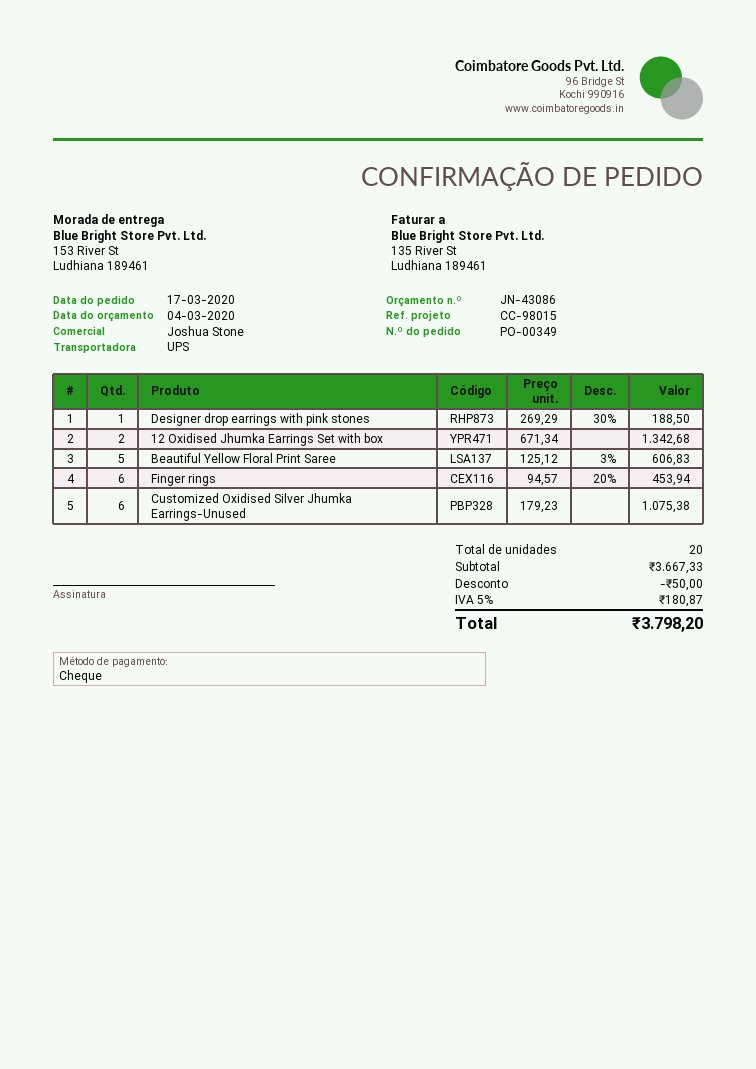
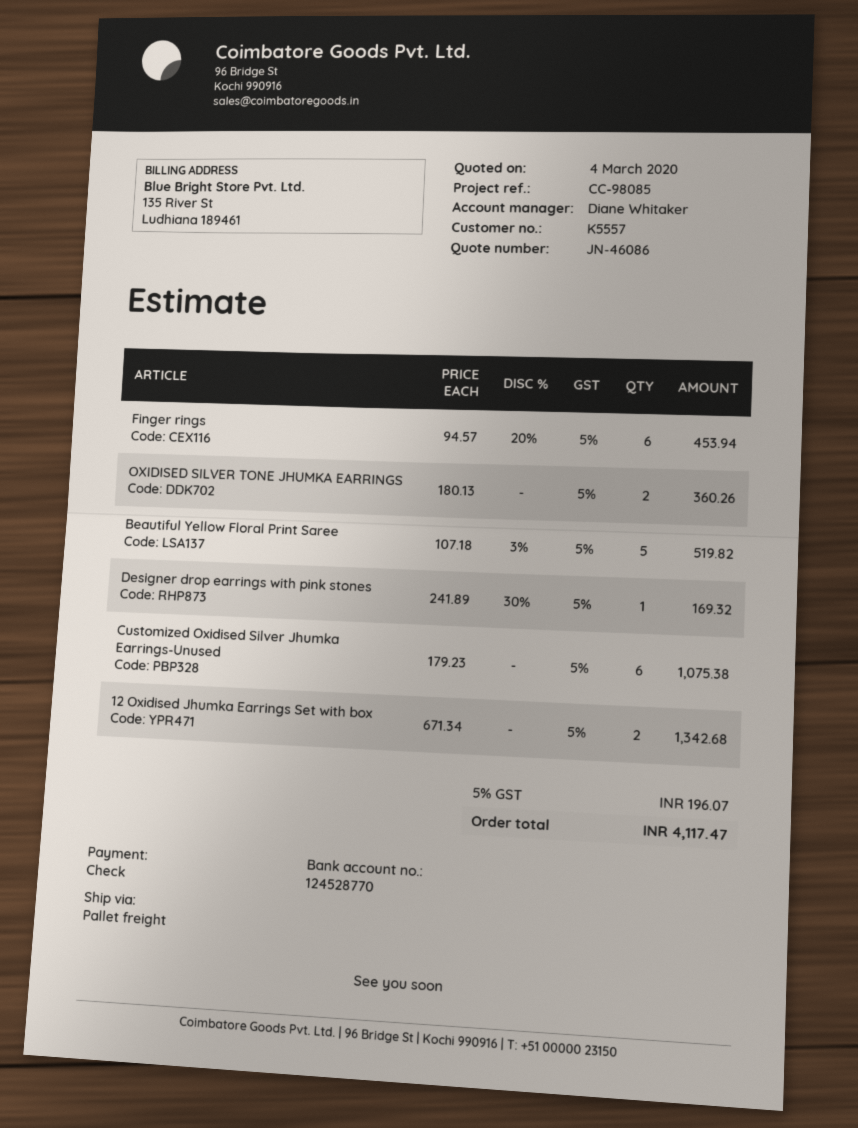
quote number: JN-43086 -> JN-46086
reference: CC-98015 -> CC-98085
sales rep: Joshua Stone -> Diane Whitaker
shipping method: UPS -> pallet freight
Designer drop earrings with pink stones: 1 x 269.29 - 30% = 188.50 -> 1 x 241.89 - 30% = 169.32
Beautiful Yellow Floral Print Saree: 5 x 125.12 - 3% = 606.83 -> 5 x 107.18 - 3% = 519.82
OXIDISED SILVER TONE JHUMKA EARRINGS: none -> 2 x 180.13 = 360.26
discount: 50.00 -> none
tax: 5% = 180.87 -> 5% = 196.07
total: 3798.20 -> 4117.47

